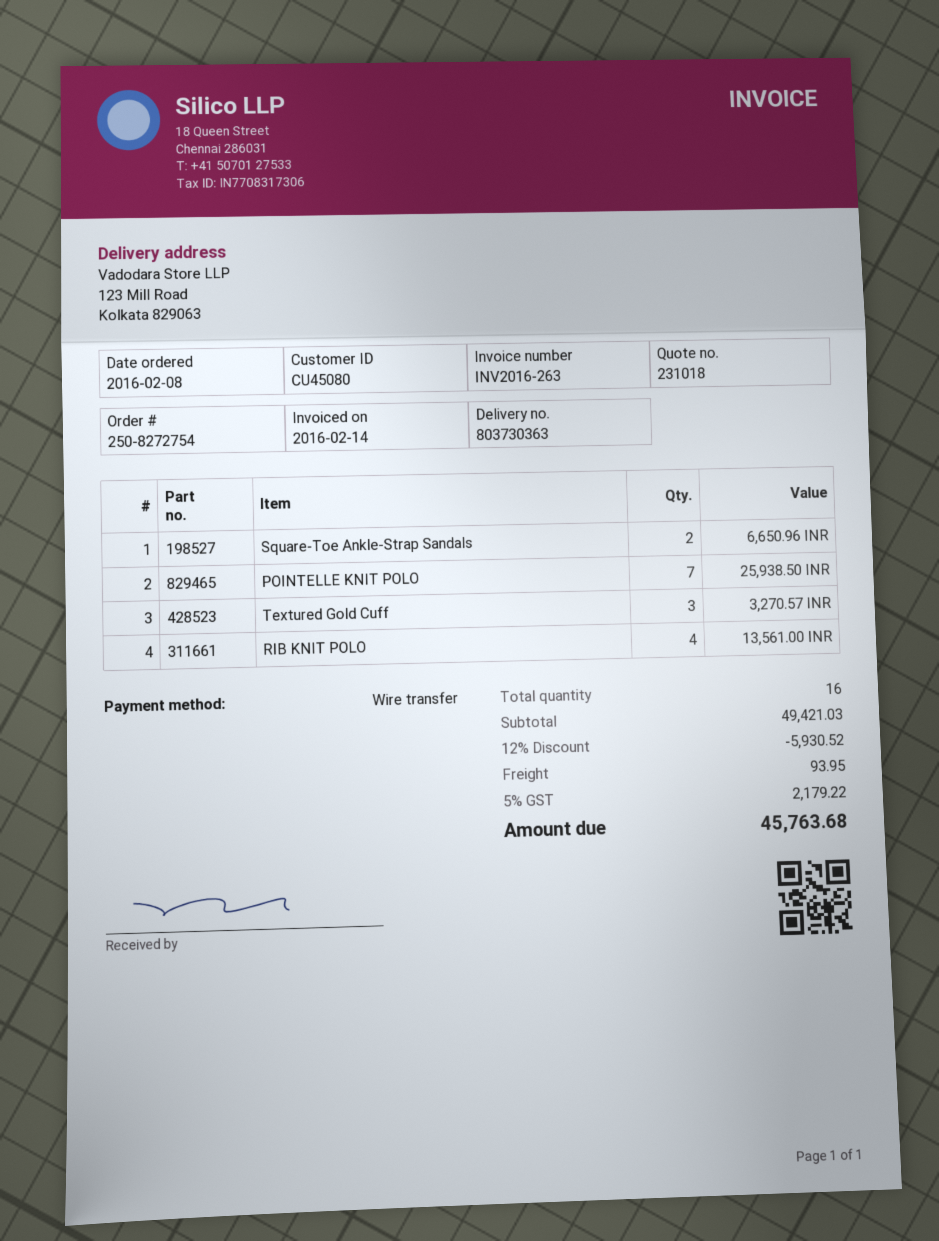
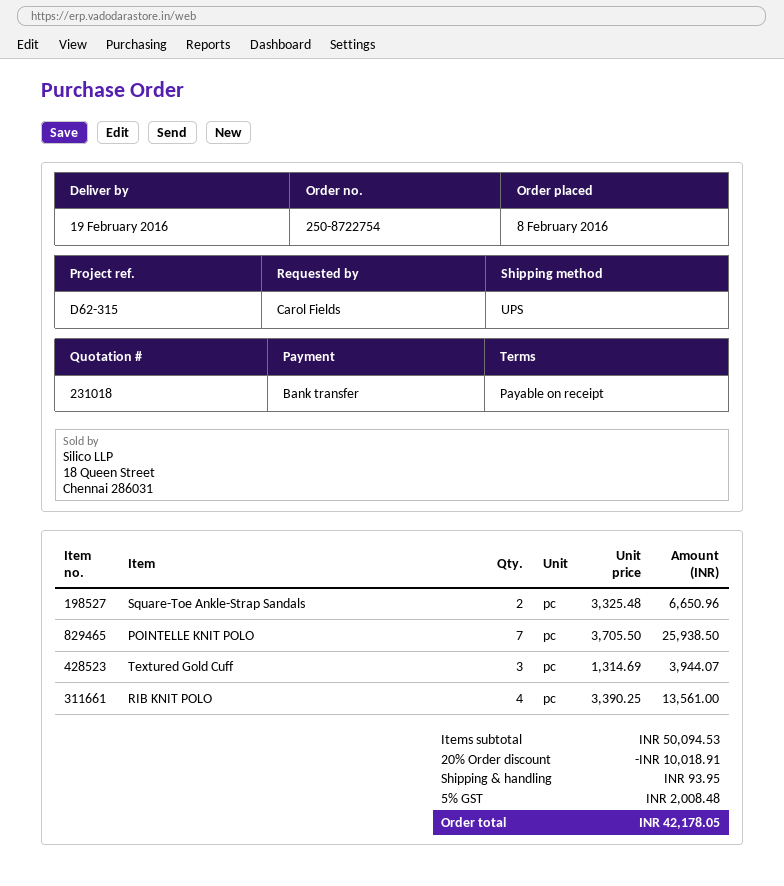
order number: 250-8272754 -> 250-8722754
Textured Gold Cuff: 3 for 3270.57 -> 3 for 3944.07
subtotal: 49421.03 -> 50094.53
discount: 12% = 5930.52 -> 20% = 10018.91
tax: 5% = 2179.22 -> 5% = 2008.48
total: 45763.68 -> 42178.05

